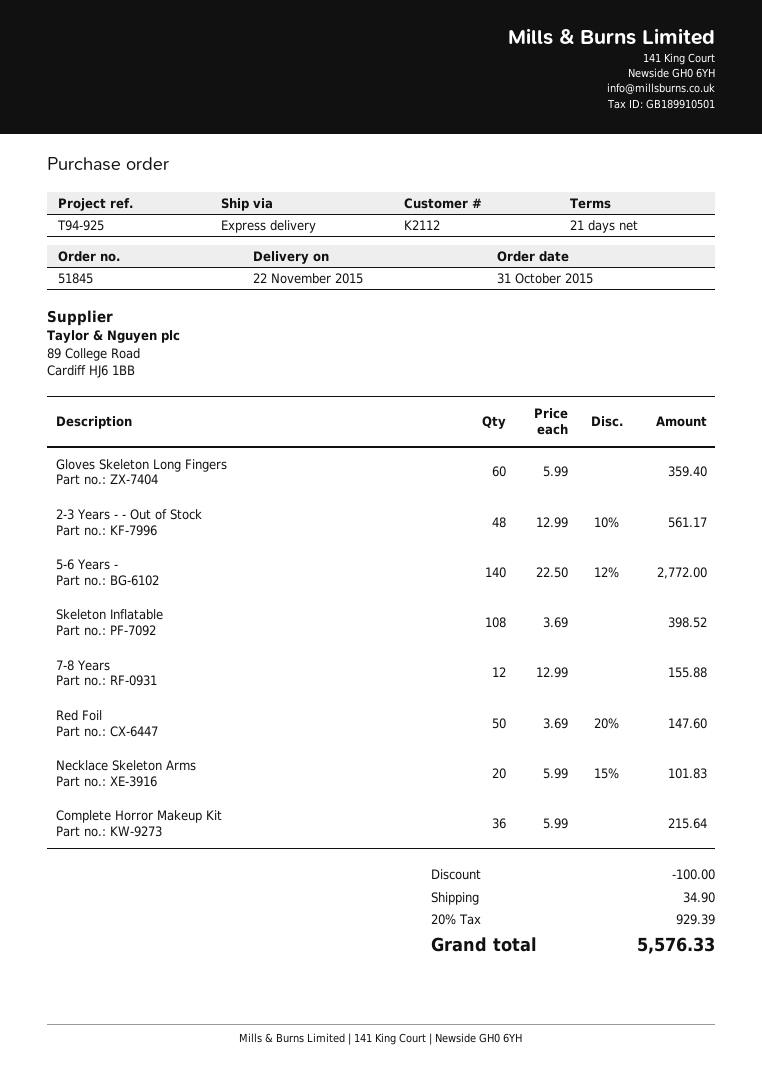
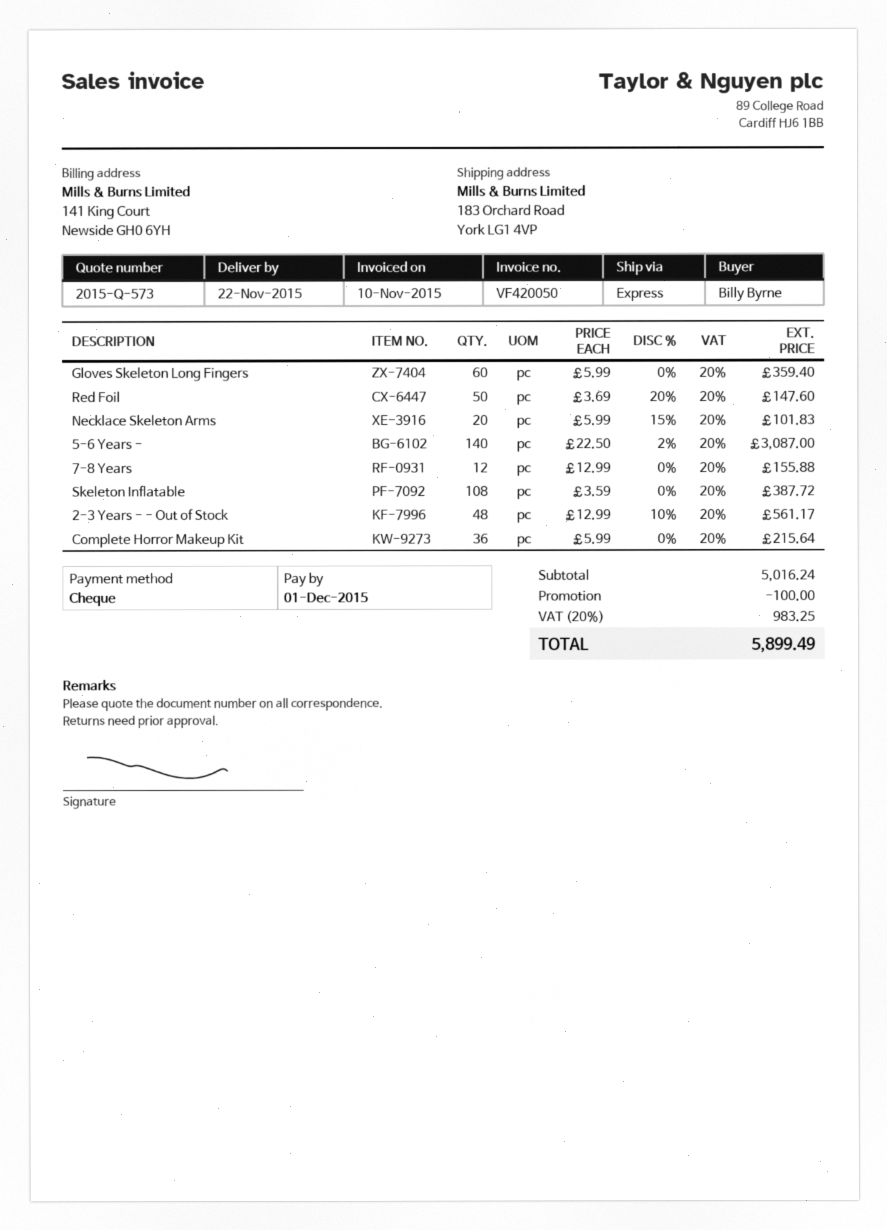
5-6 Years -: 140 x 22.50 - 12% = 2772.00 -> 140 x 22.50 - 2% = 3087.00
Skeleton Inflatable: 108 x 3.69 = 398.52 -> 108 x 3.59 = 387.72
shipping: 34.90 -> none
tax: 20% = 929.39 -> 20% = 983.25
total: 5576.33 -> 5899.49

